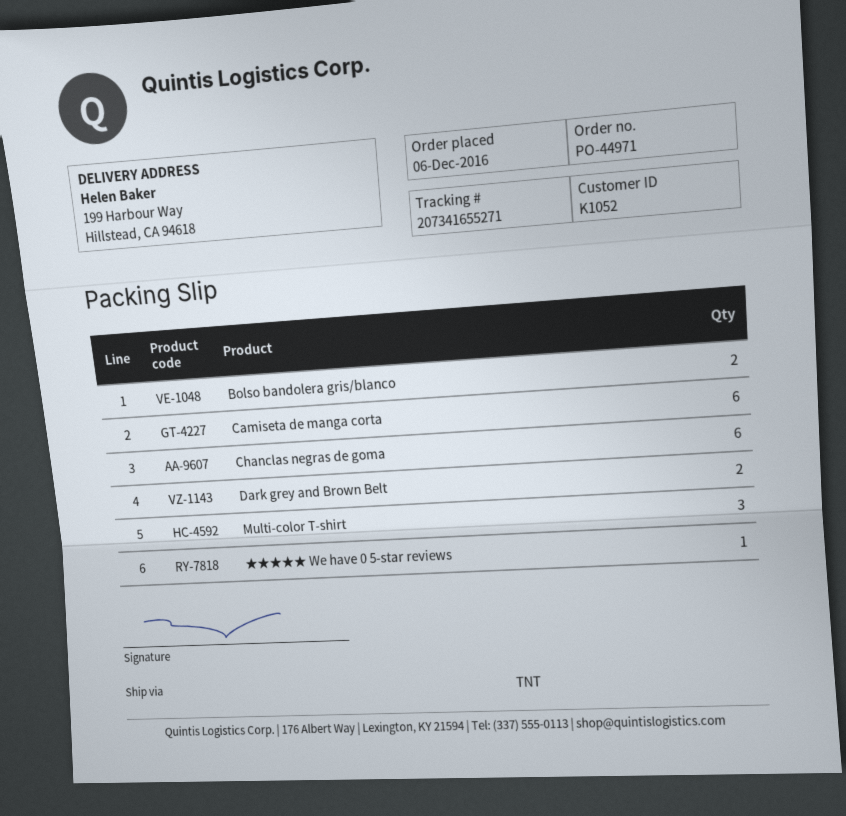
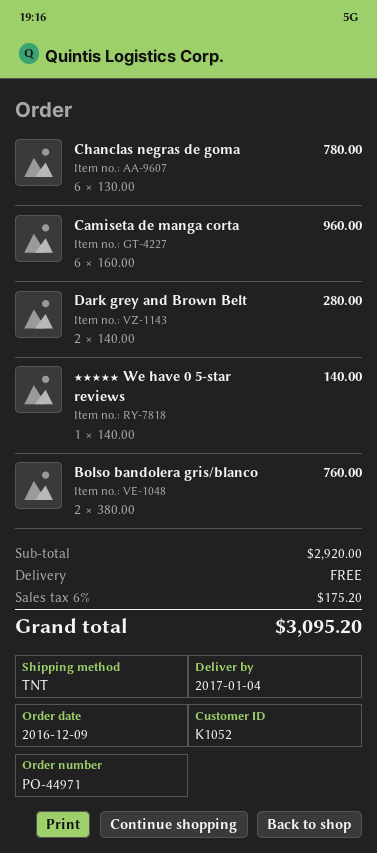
order date: 2016-12-06 -> 2016-12-09
Multi-color T-shirt: 3 -> none

